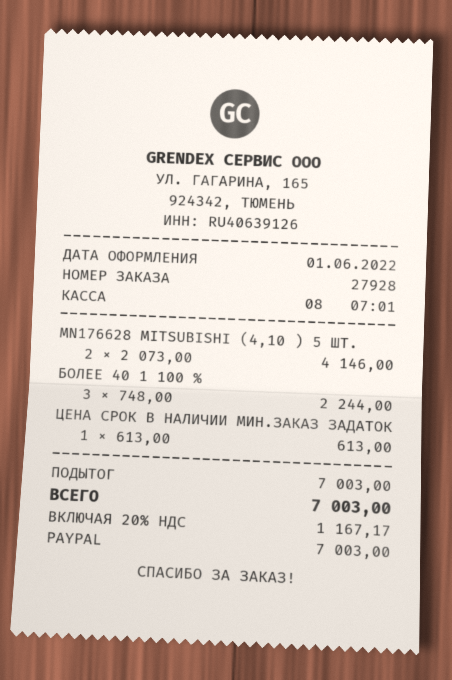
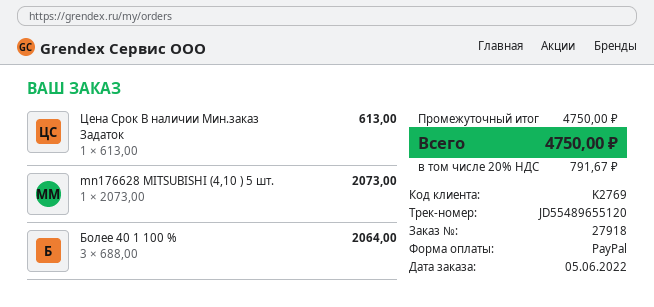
order number: 27928 -> 27918
order date: 2022-06-01 -> 2022-06-05
MN176628 MITSUBISHI (4,10 ) 5 ШТ.: 2 x 2073.00 = 4146.00 -> 1 x 2073.00 = 2073.00
БОЛЕЕ 40 1 100 %: 3 x 748.00 = 2244.00 -> 3 x 688.00 = 2064.00
subtotal: 7003.00 -> 4750.00
tax: 20% = 1167.17 -> 20% = 791.67
total: 7003.00 -> 4750.00

